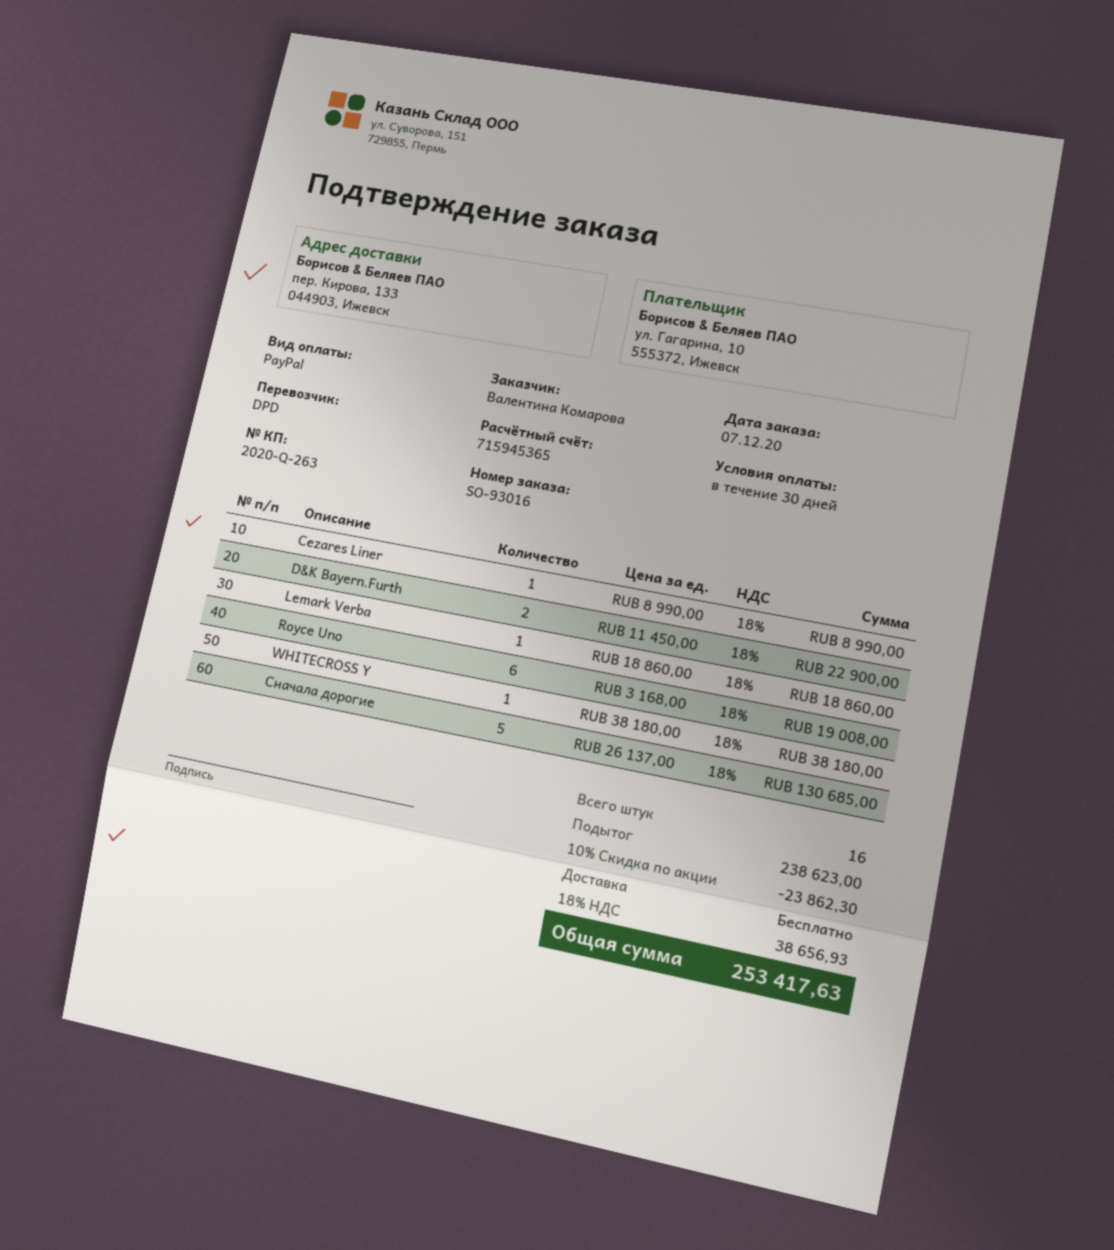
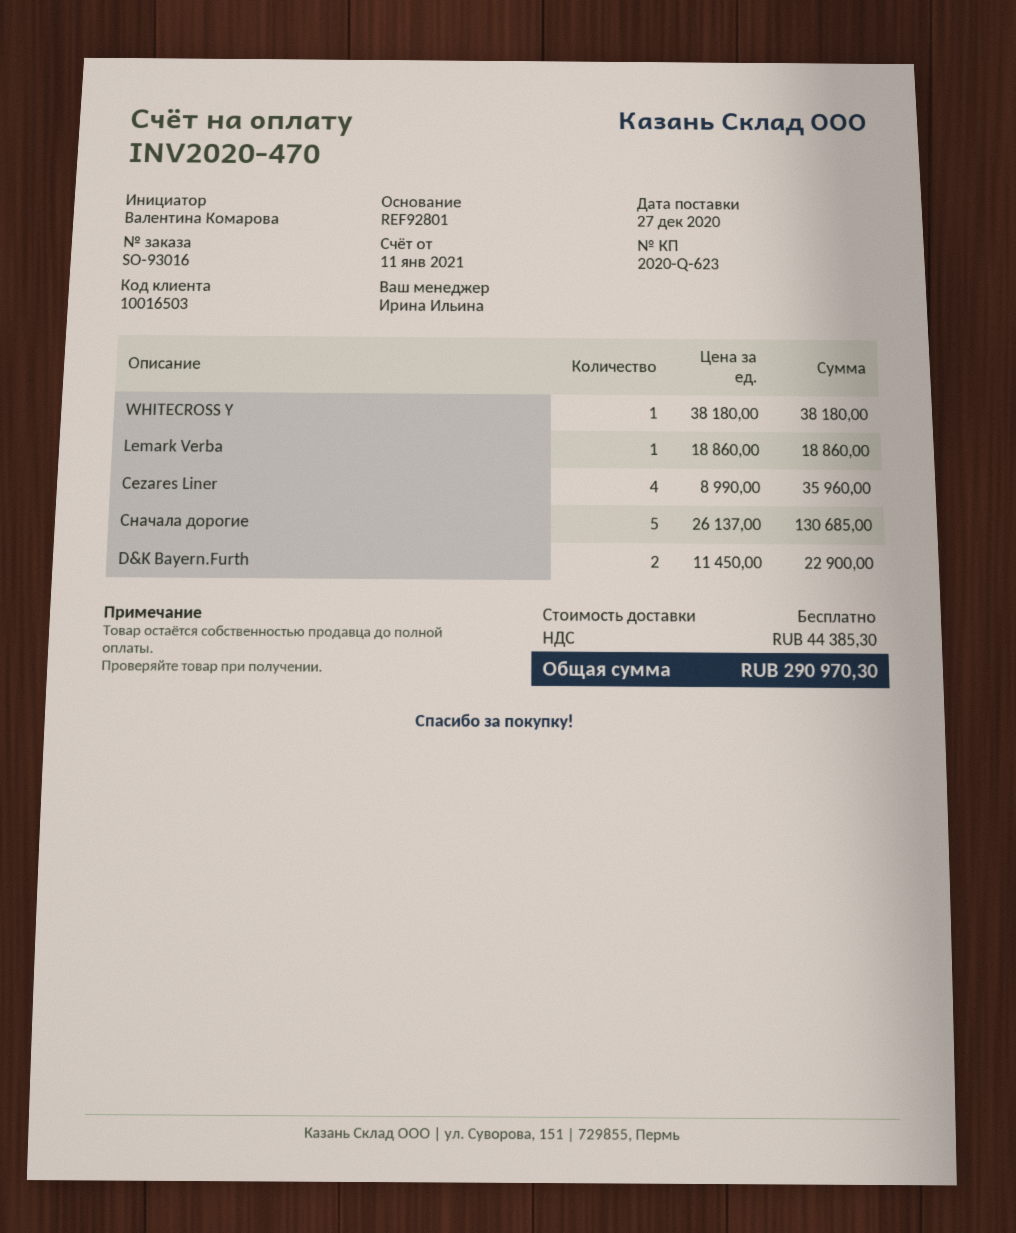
quote number: 2020-Q-263 -> 2020-Q-623
Cezares Liner: 1 x 8990.00 = 8990.00 -> 4 x 8990.00 = 35960.00
Royce Uno: 6 x 3168.00 = 19008.00 -> none
discount: 10% = 23862.30 -> none
tax: 38656.93 -> 44385.30
total: 253417.63 -> 290970.30

